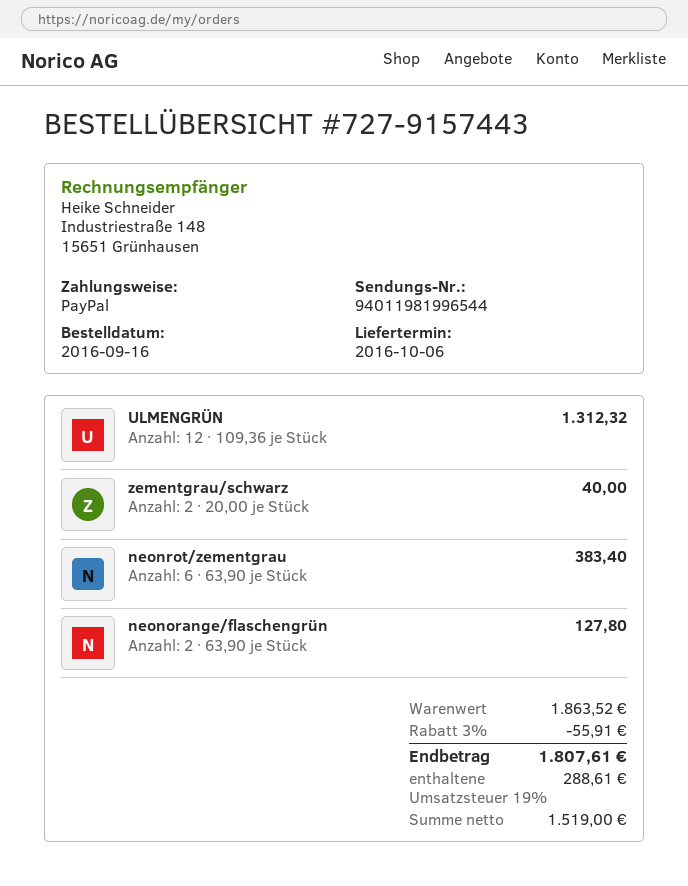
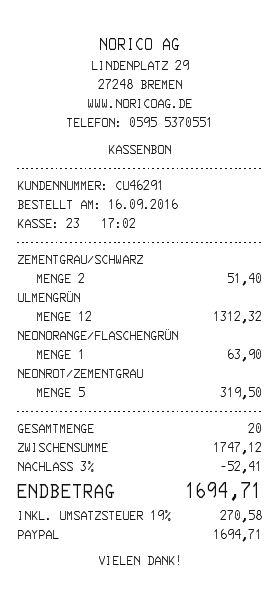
zementgrau/schwarz: 2 for 40.00 -> 2 for 51.40
neonrot/zementgrau: 6 for 383.40 -> 5 for 319.50
neonorange/flaschengrün: 2 for 127.80 -> 1 for 63.90
subtotal: 1863.52 -> 1747.12
discount: 3% = 55.91 -> 3% = 52.41
tax: 19% = 288.61 -> 19% = 270.58
total: 1807.61 -> 1694.71

